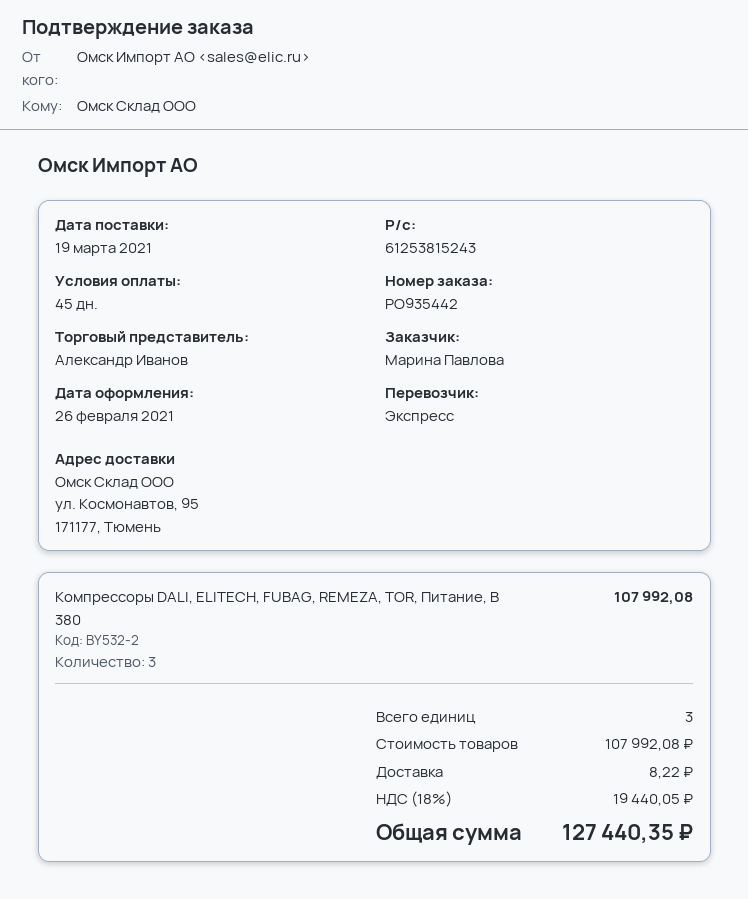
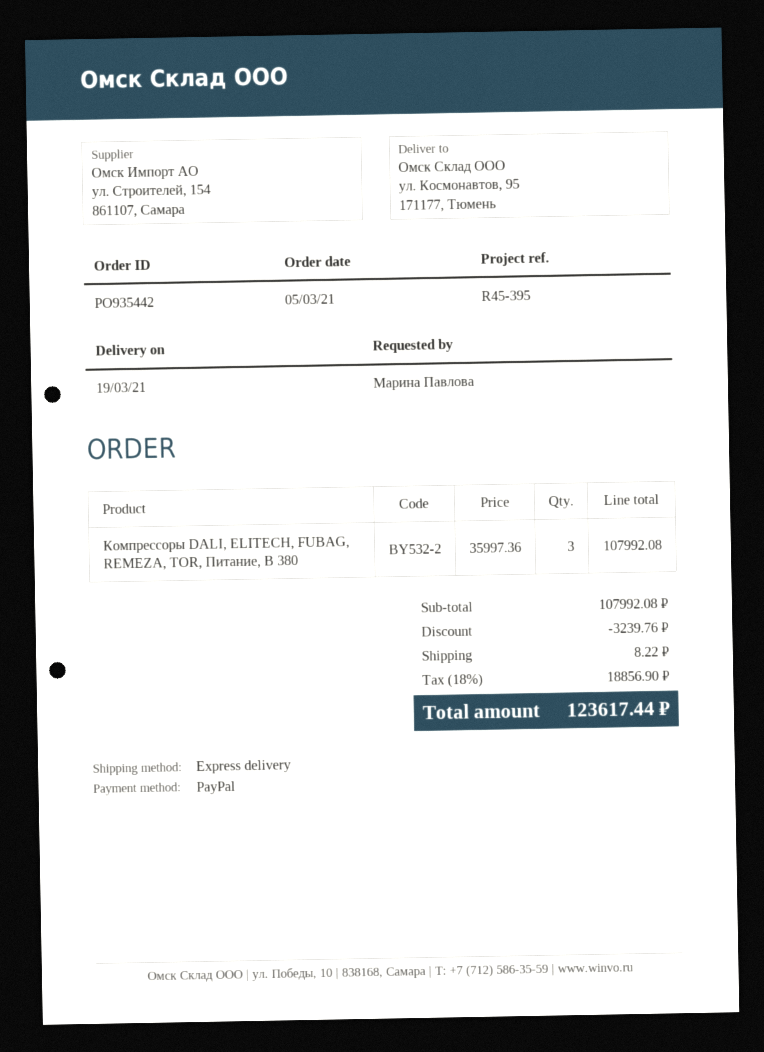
order date: 2021-02-26 -> 2021-03-05
discount: none -> 3239.76
tax: 18% = 19440.05 -> 18% = 18856.90
total: 127440.35 -> 123617.44

